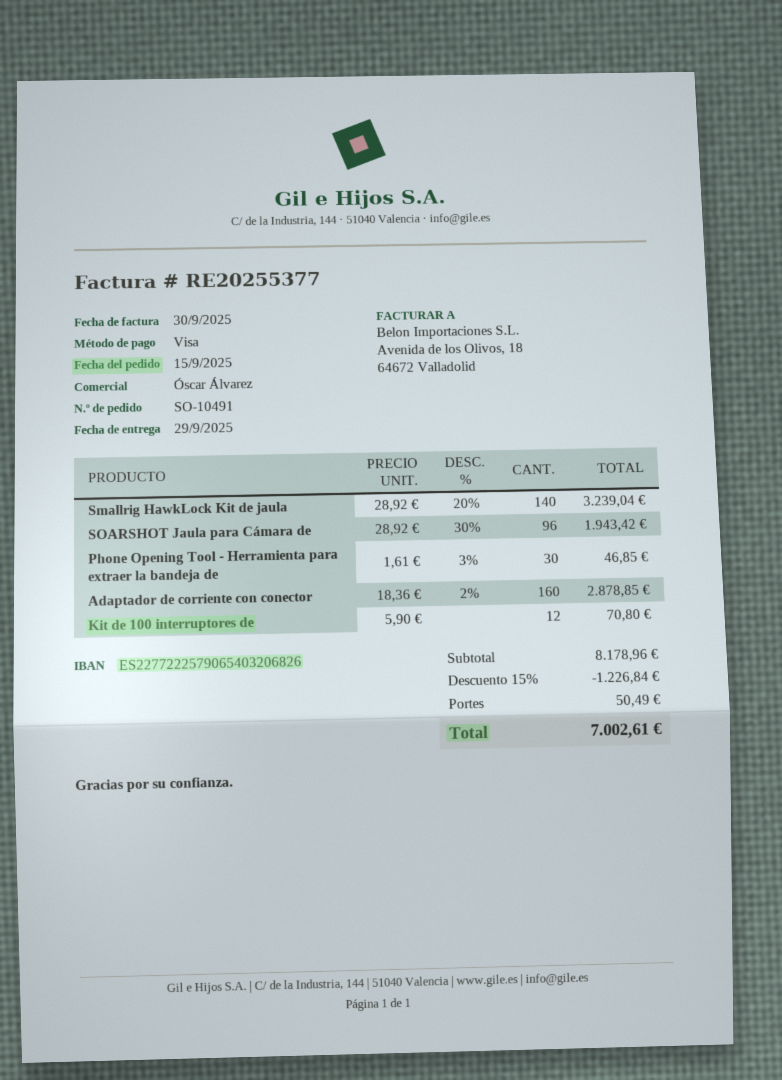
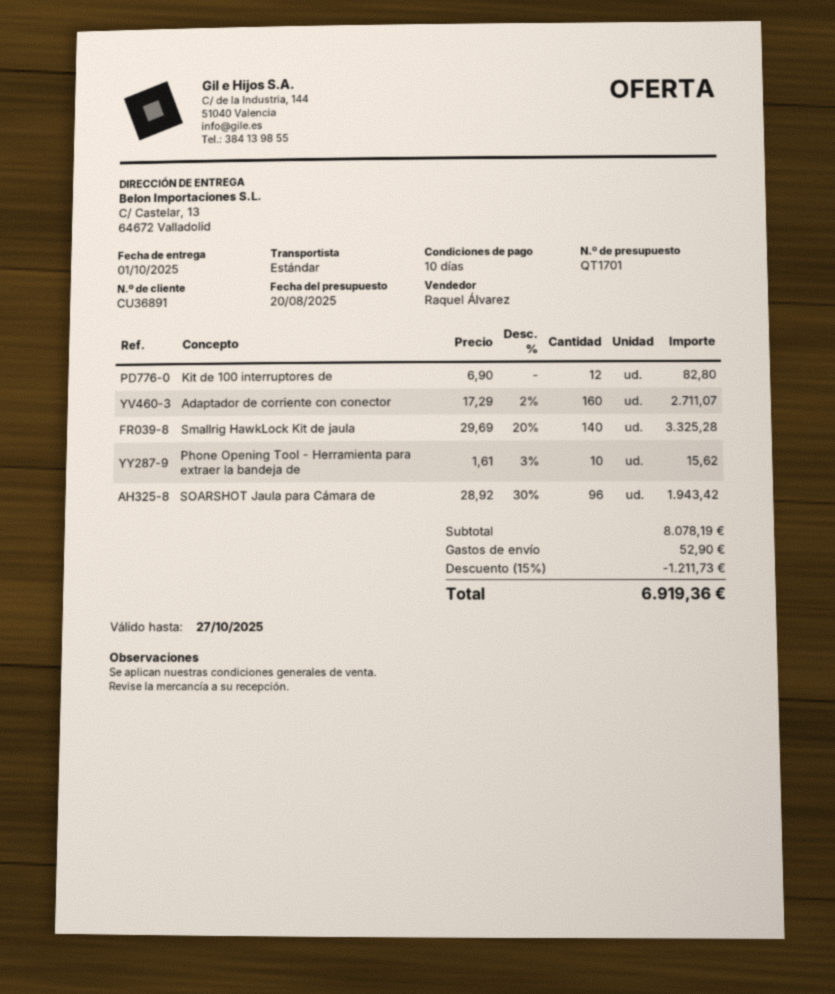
delivery date: 2025-09-29 -> 2025-10-01
sales rep: Óscar Álvarez -> Raquel Álvarez
Smallrig HawkLock Kit de jaula: 140 x 28.92 - 20% = 3239.04 -> 140 x 29.69 - 20% = 3325.28
Phone Opening Tool - Herramienta para extraer la bandeja de: 30 x 1.61 - 3% = 46.85 -> 10 x 1.61 - 3% = 15.62
Adaptador de corriente con conector: 160 x 18.36 - 2% = 2878.85 -> 160 x 17.29 - 2% = 2711.07
Kit de 100 interruptores de: 12 x 5.90 = 70.80 -> 12 x 6.90 = 82.80
subtotal: 8178.96 -> 8078.19
discount: 15% = 1226.84 -> 15% = 1211.73
shipping: 50.49 -> 52.90
total: 7002.61 -> 6919.36

